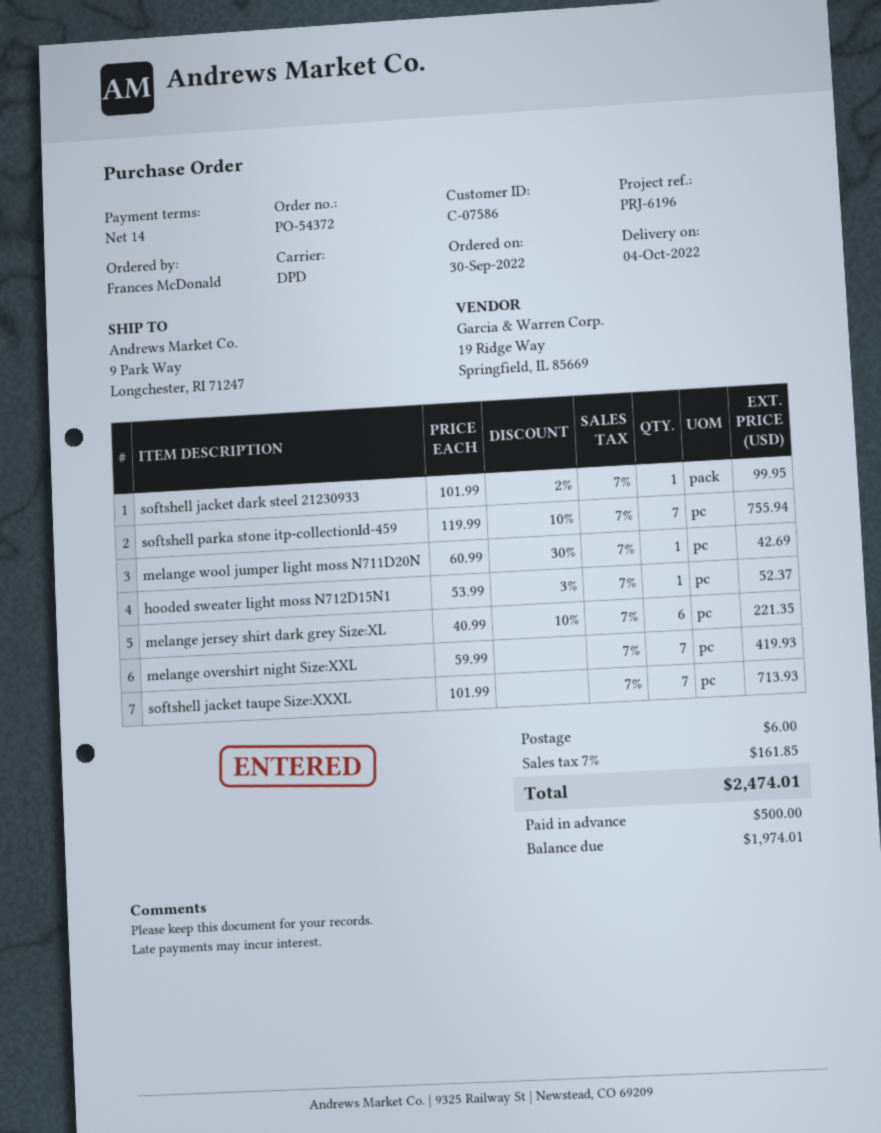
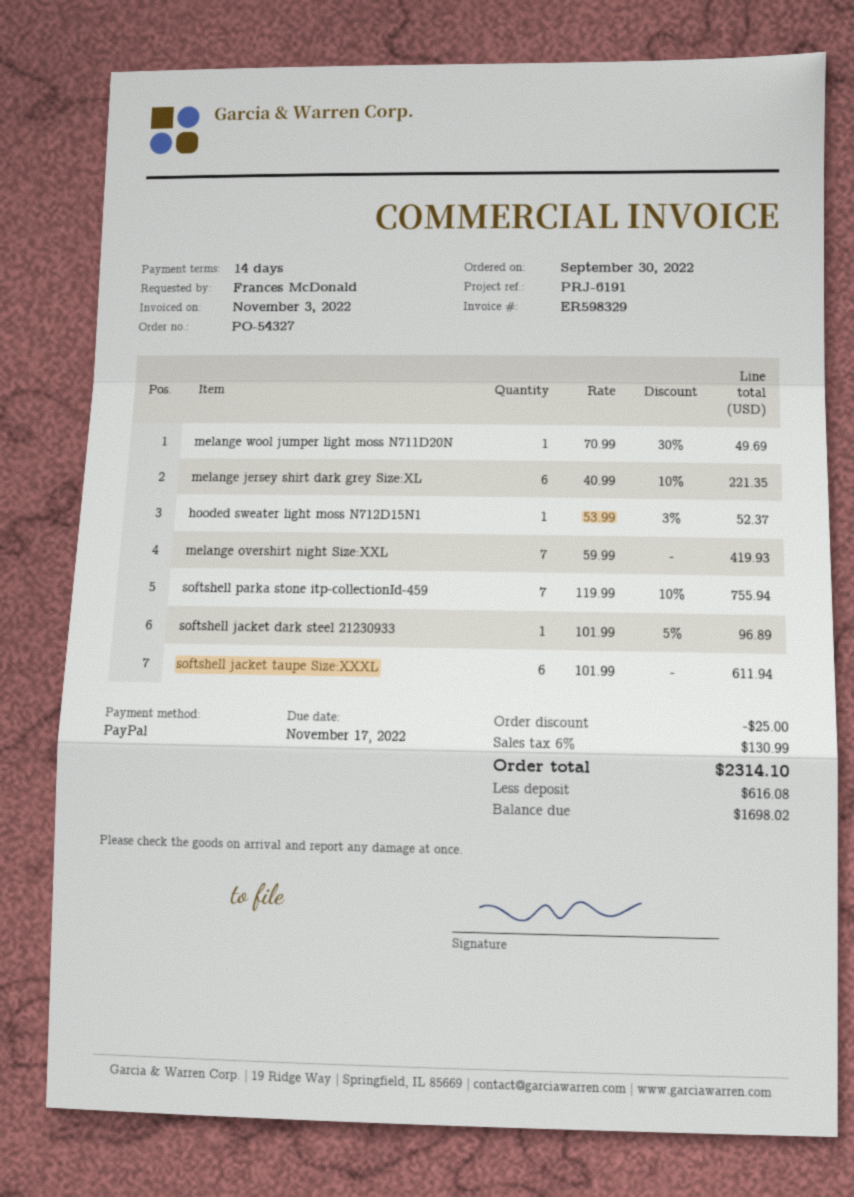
order number: PO-54372 -> PO-54327
reference: PRJ-6196 -> PRJ-6191
softshell jacket dark steel 21230933: 1 x 101.99 - 2% = 99.95 -> 1 x 101.99 - 5% = 96.89
melange wool jumper light moss N711D20N: 1 x 60.99 - 30% = 42.69 -> 1 x 70.99 - 30% = 49.69
softshell jacket taupe Size:XXXL: 7 x 101.99 = 713.93 -> 6 x 101.99 = 611.94
discount: none -> 25.00
shipping: 6.00 -> none
tax: 7% = 161.85 -> 6% = 130.99
total: 2474.01 -> 2314.10
deposit: 500.00 -> 616.08
balance: 1974.01 -> 1698.02

